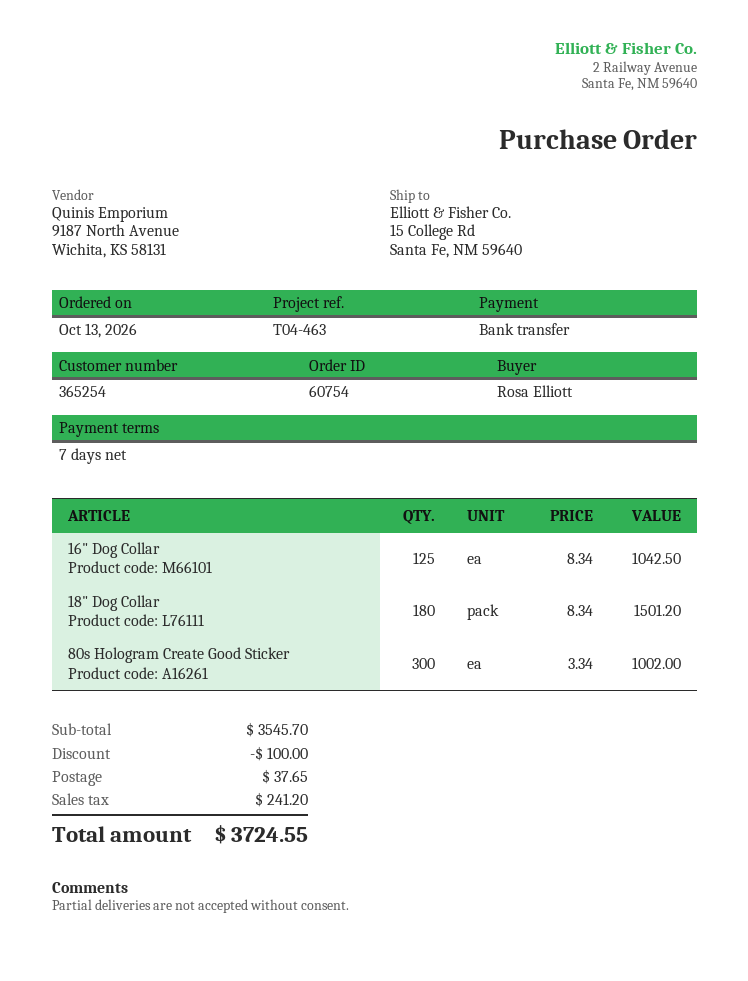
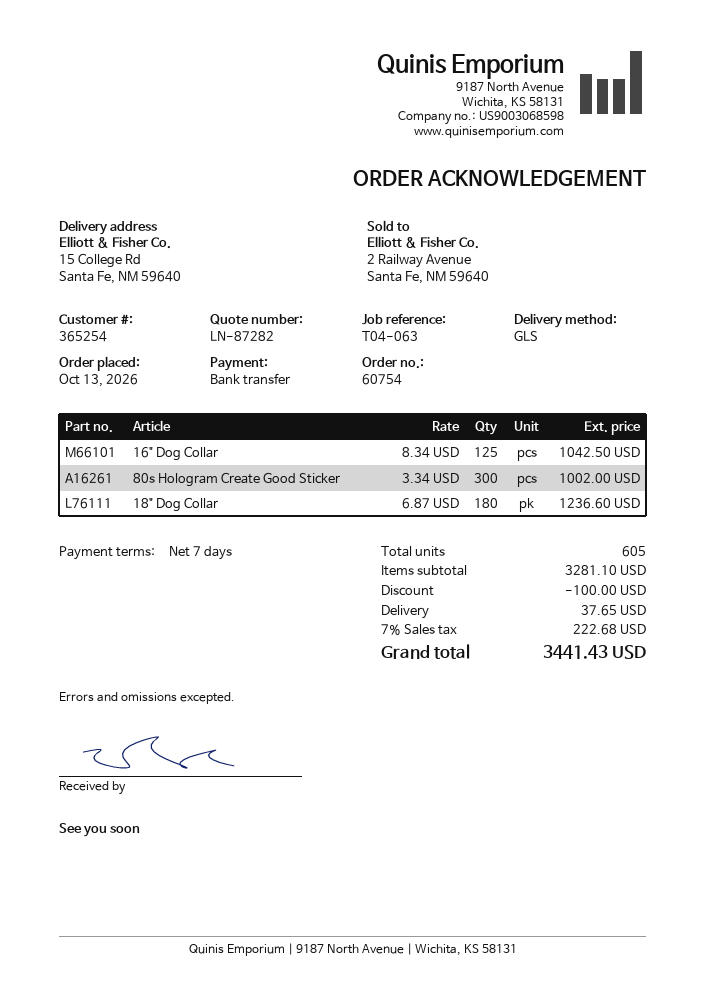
reference: T04-463 -> T04-063
18" Dog Collar: 180 x 8.34 = 1501.20 -> 180 x 6.87 = 1236.60
subtotal: 3545.70 -> 3281.10
tax: 241.20 -> 222.68
total: 3724.55 -> 3441.43

